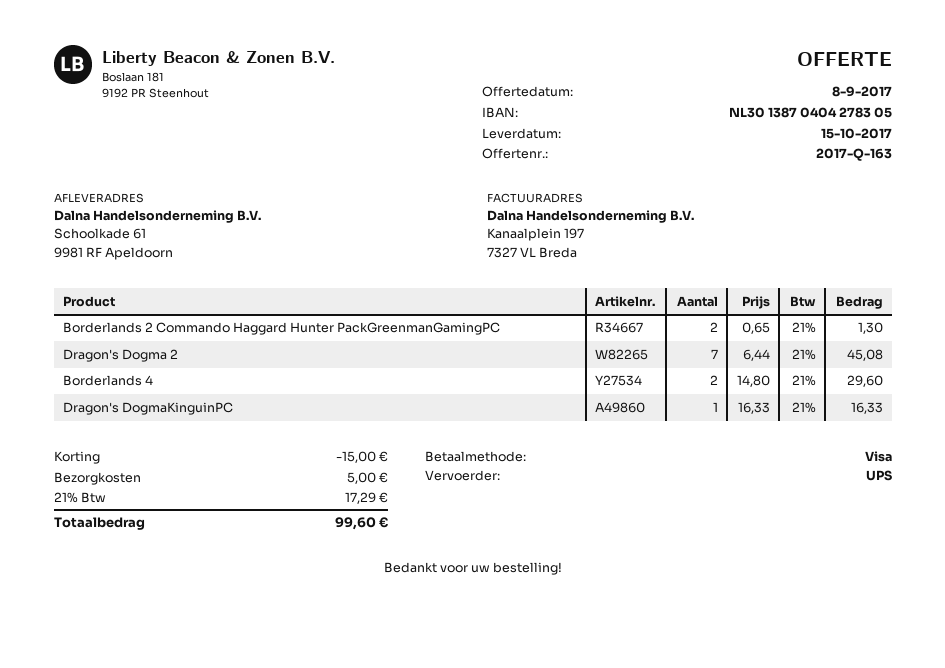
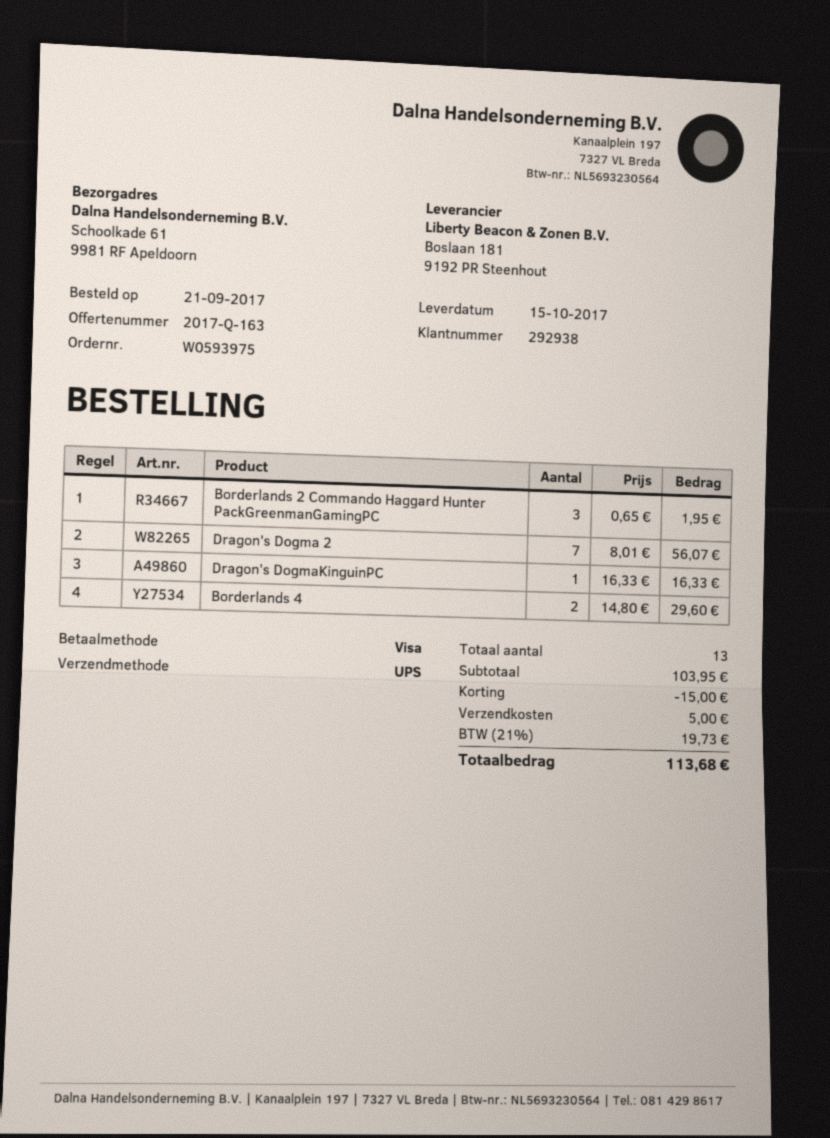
Borderlands 2 Commando Haggard Hunter PackGreenmanGamingPC: 2 x 0.65 = 1.30 -> 3 x 0.65 = 1.95
Dragon's Dogma 2: 7 x 6.44 = 45.08 -> 7 x 8.01 = 56.07
tax: 21% = 17.29 -> 21% = 19.73
total: 99.60 -> 113.68

